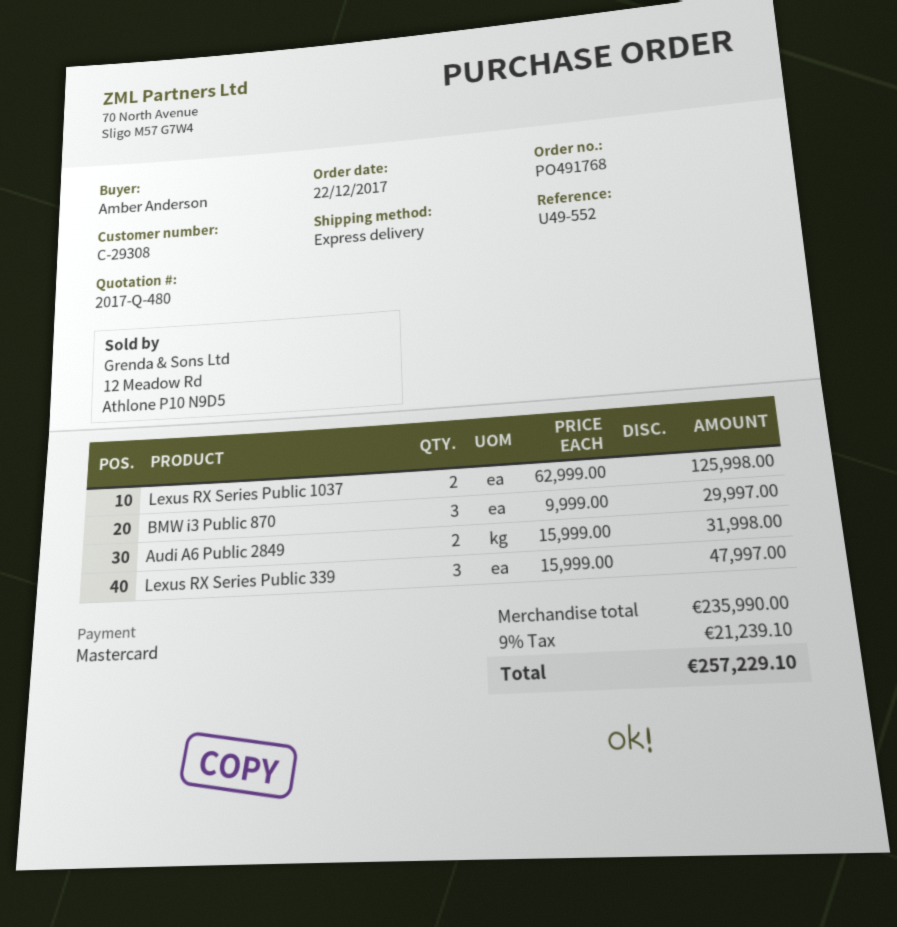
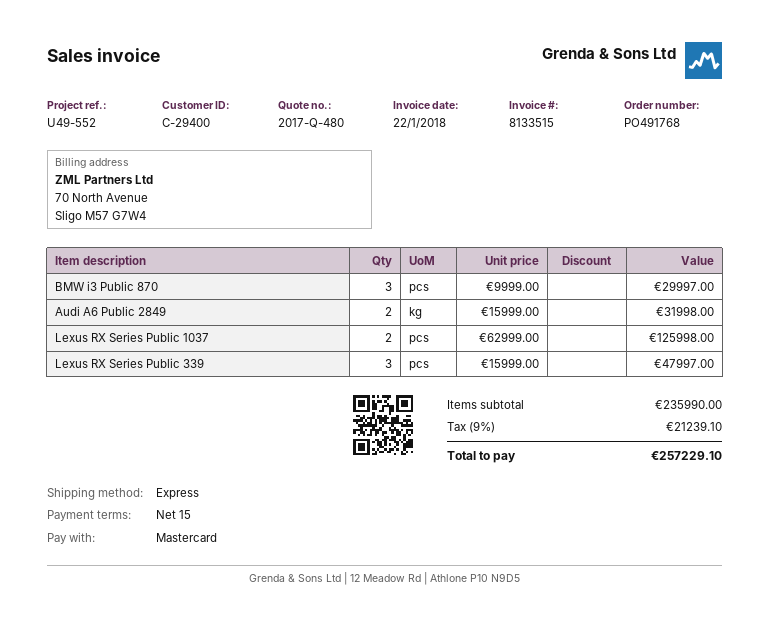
customer number: C-29308 -> C-29400

